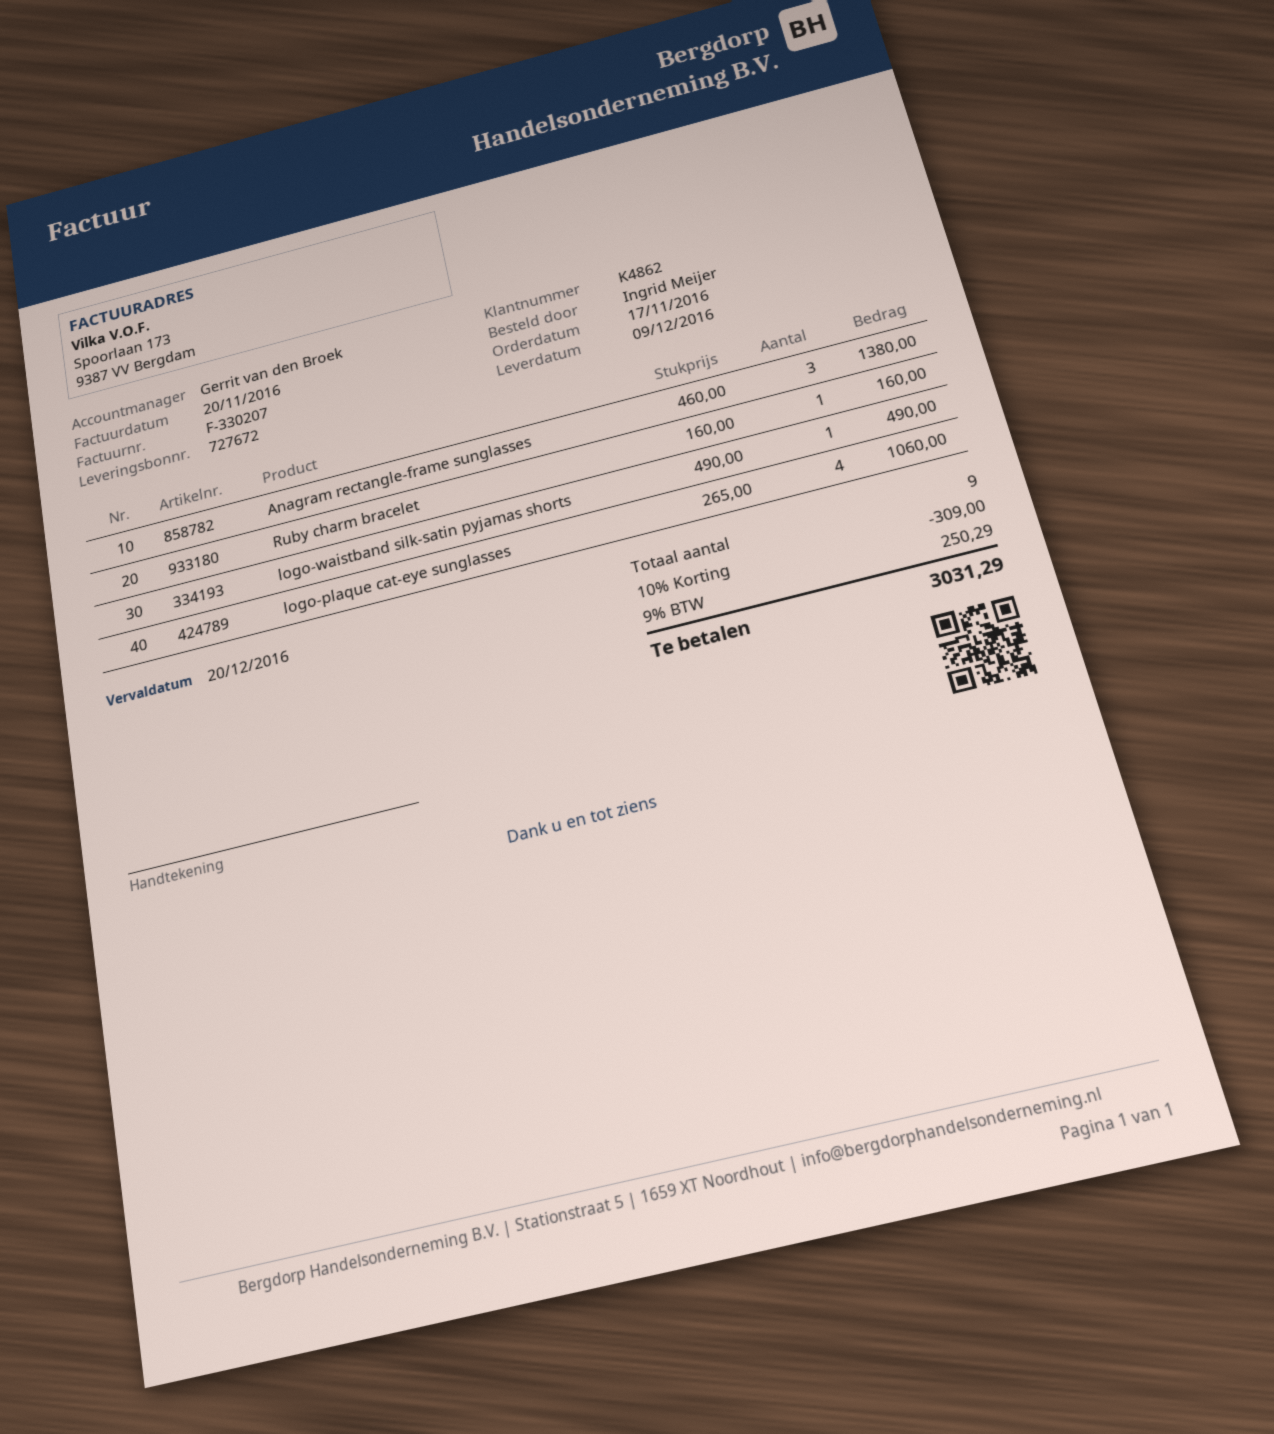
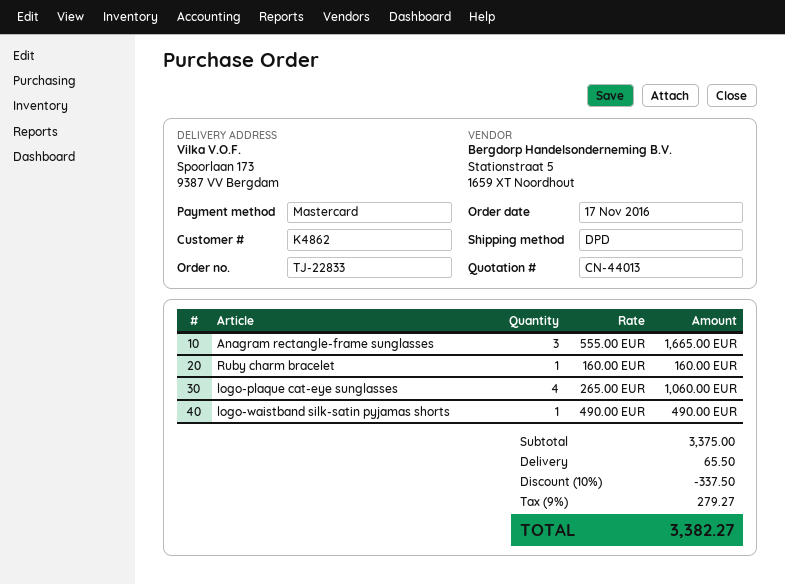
Anagram rectangle-frame sunglasses: 3 x 460.00 = 1380.00 -> 3 x 555.00 = 1665.00
discount: 10% = 309.00 -> 10% = 337.50
shipping: none -> 65.50
tax: 9% = 250.29 -> 9% = 279.27
total: 3031.29 -> 3382.27

